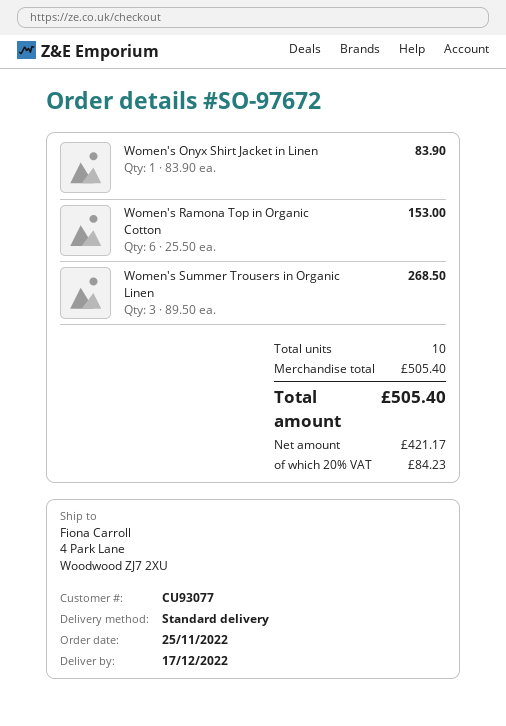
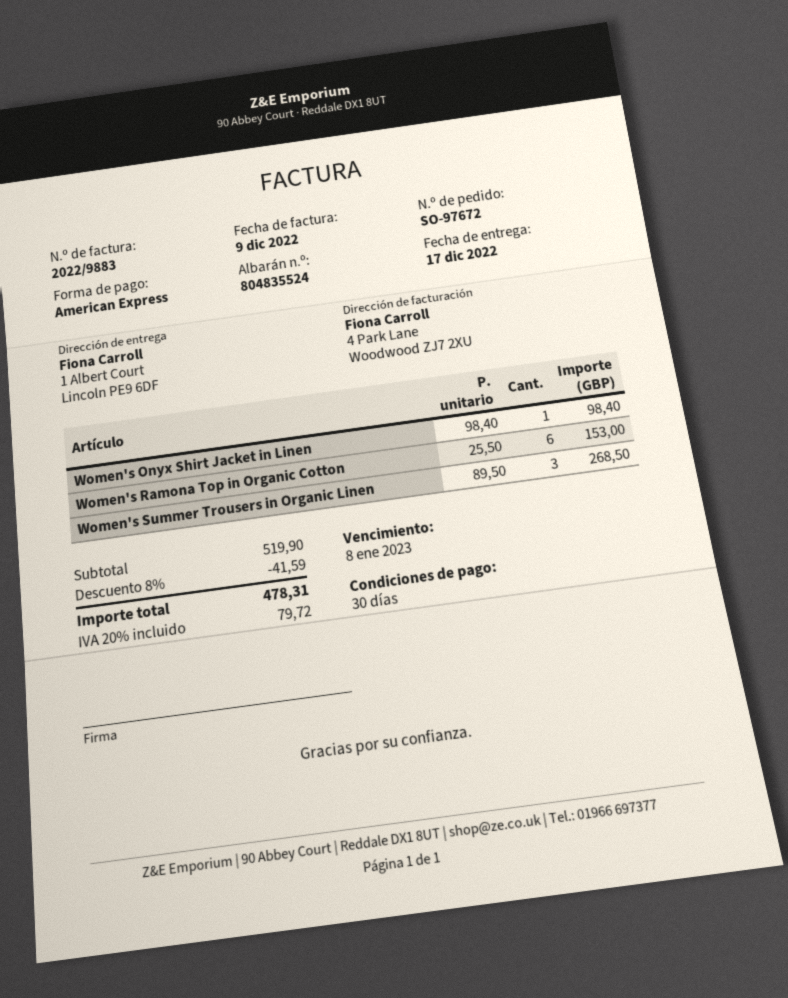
ship to: 4 Park Lane, Woodwood ZJ7 2XU -> 1 Albert Court, Lincoln PE9 6DF
Women's Onyx Shirt Jacket in Linen: 1 x 83.90 = 83.90 -> 1 x 98.40 = 98.40
subtotal: 505.40 -> 519.90
discount: none -> 8% = 41.59
tax: 20% = 84.23 -> 20% = 79.72
total: 505.40 -> 478.31

